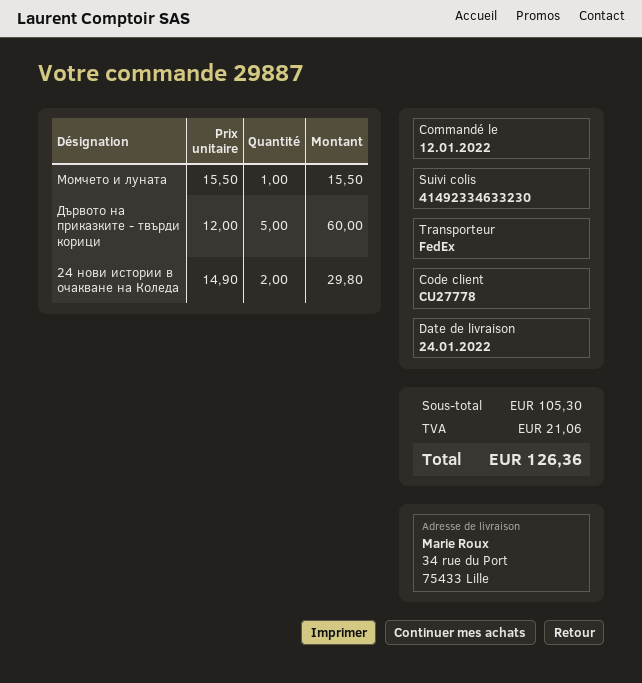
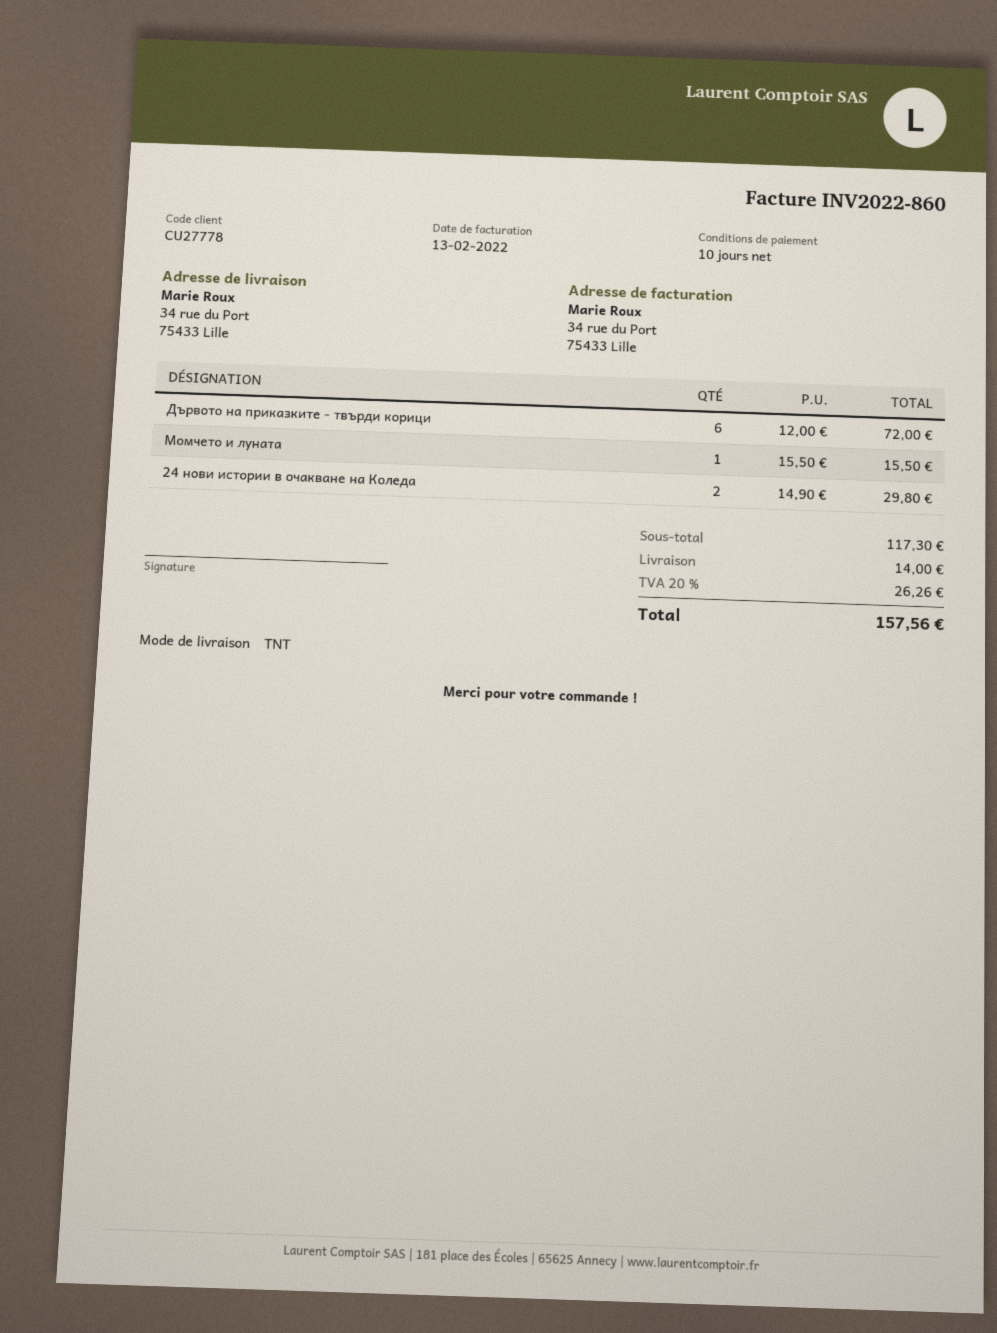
shipping method: FedEx -> TNT
Дървото на приказките - твърди корици: 5 x 12.00 = 60.00 -> 6 x 12.00 = 72.00
subtotal: 105.30 -> 117.30
shipping: none -> 14.00
tax: 21.06 -> 26.26
total: 126.36 -> 157.56

